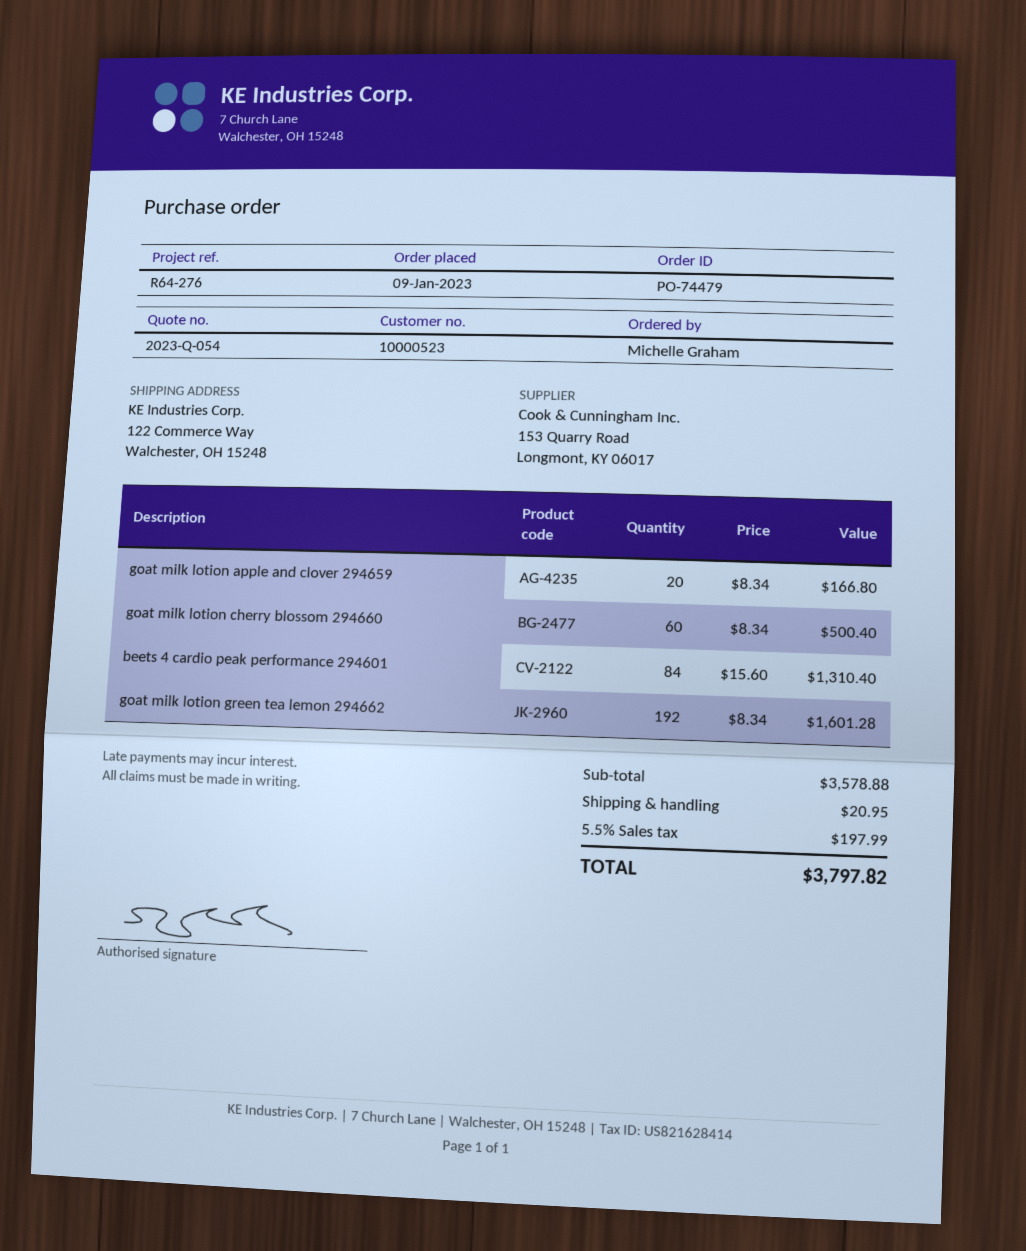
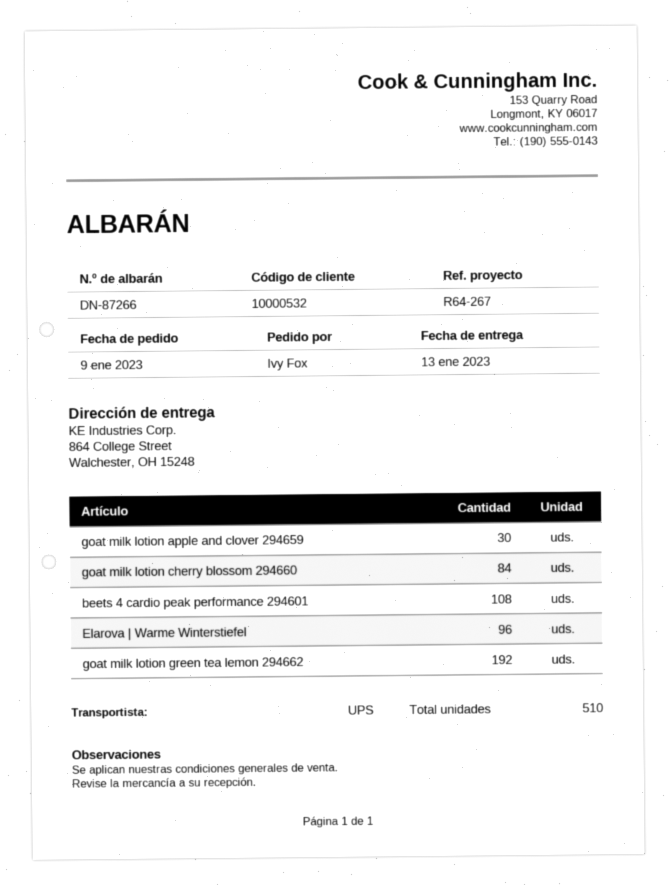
customer number: 10000523 -> 10000532
reference: R64-276 -> R64-267
ordered by: Michelle Graham -> Ivy Fox
ship to: 122 Commerce Way, Walchester, OH 15248 -> 864 College Street, Walchester, OH 15248
goat milk lotion apple and clover 294659: 20 -> 30
goat milk lotion cherry blossom 294660: 60 -> 84
beets 4 cardio peak performance 294601: 84 -> 108
Elarova | Warme Winterstiefel: none -> 96

